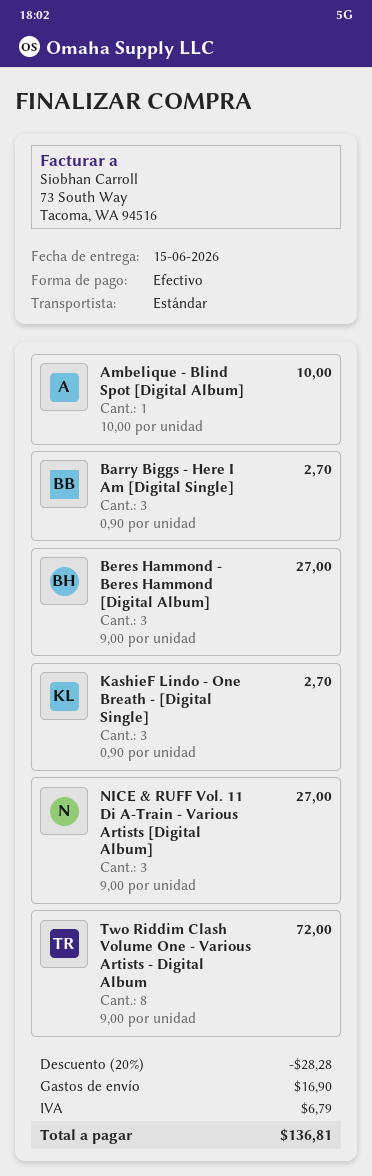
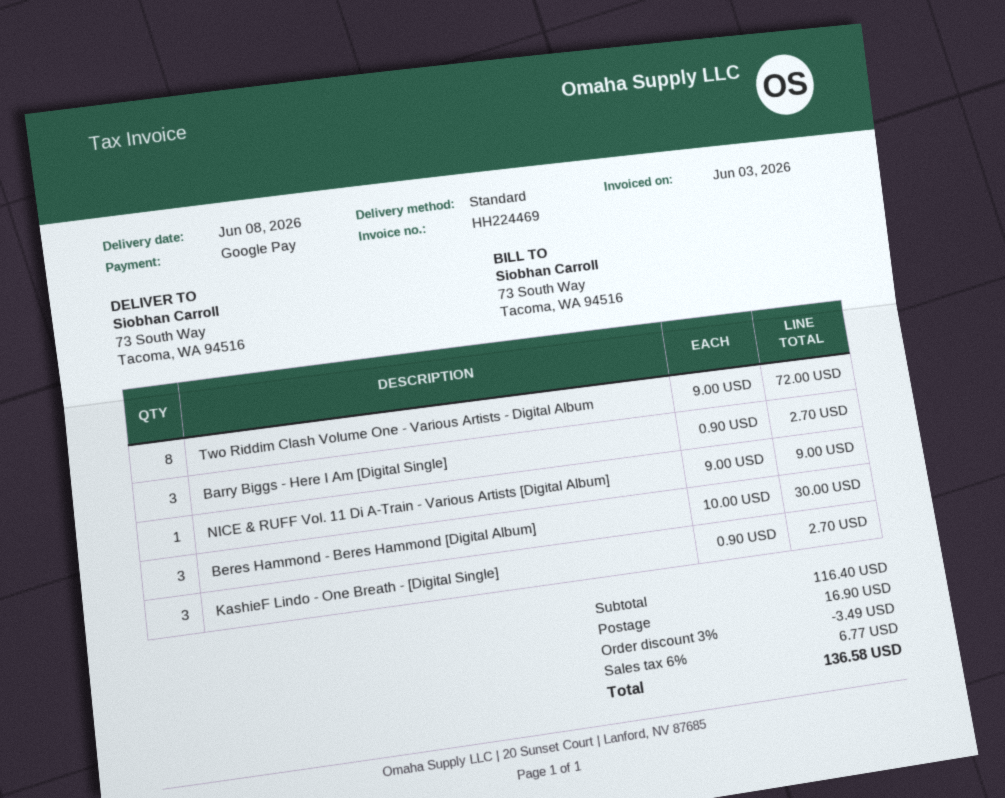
delivery date: 2026-06-15 -> 2026-06-08
payment method: cash -> Google Pay
Ambelique - Blind Spot [Digital Album]: 1 x 10.00 = 10.00 -> none
Beres Hammond - Beres Hammond [Digital Album]: 3 x 9.00 = 27.00 -> 3 x 10.00 = 30.00
NICE & RUFF Vol. 11 Di A-Train - Various Artists [Digital Album]: 3 x 9.00 = 27.00 -> 1 x 9.00 = 9.00
discount: 20% = 28.28 -> 3% = 3.49
tax: 6.79 -> 6.77
total: 136.81 -> 136.58

